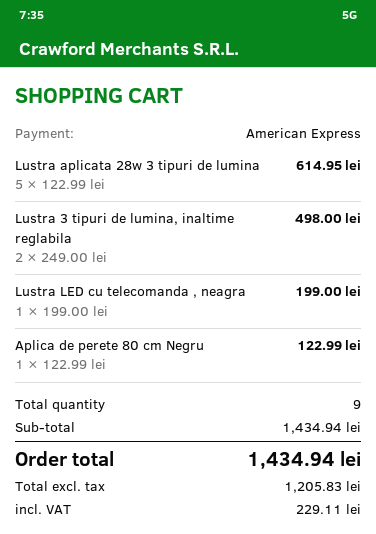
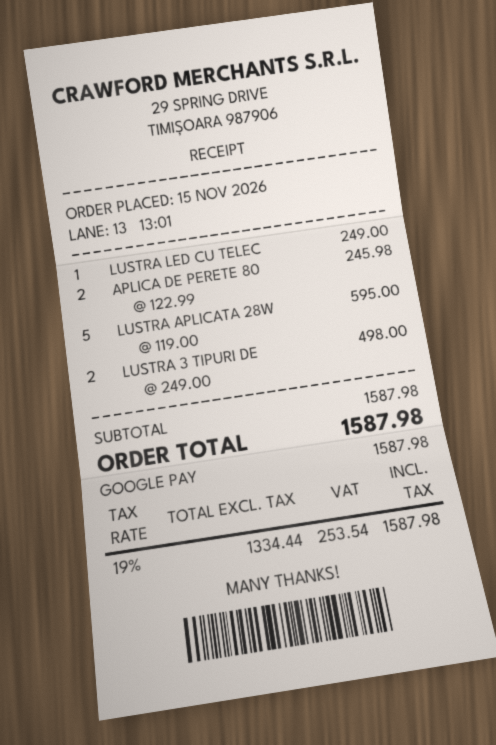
payment method: American Express -> Google Pay
Lustra aplicata 28w 3 tipuri de lumina: 5 x 122.99 = 614.95 -> 5 x 119.00 = 595.00
Lustra LED cu telecomanda , neagra: 1 x 199.00 = 199.00 -> 1 x 249.00 = 249.00
Aplica de perete 80 cm Negru: 1 x 122.99 = 122.99 -> 2 x 122.99 = 245.98
subtotal: 1434.94 -> 1587.98
net: 1205.83 -> 1334.44
tax: 229.11 -> 253.54
total: 1434.94 -> 1587.98

